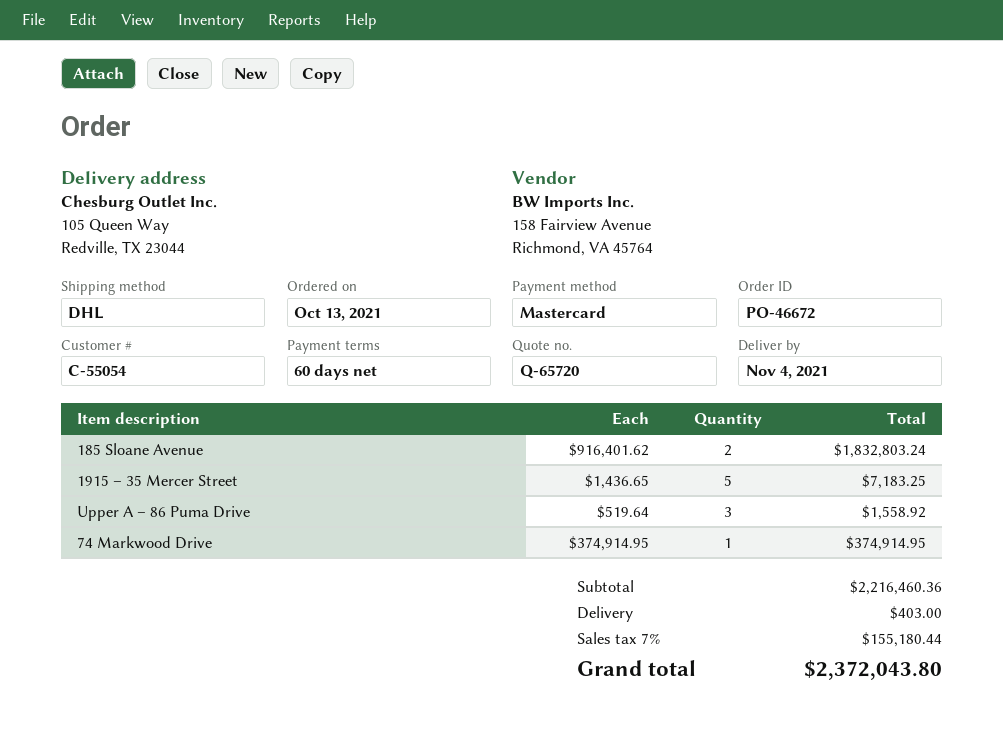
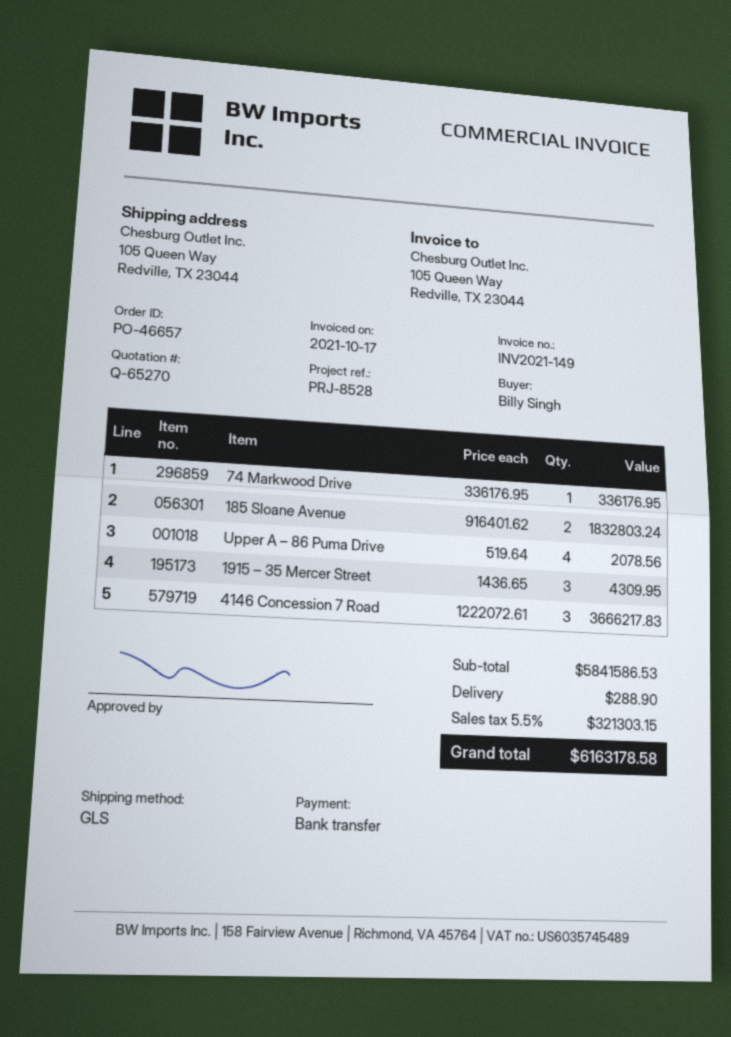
quote number: Q-65720 -> Q-65270
order number: PO-46672 -> PO-46657
payment method: Mastercard -> bank transfer
shipping method: DHL -> GLS
1915 – 35 Mercer Street: 5 x 1436.65 = 7183.25 -> 3 x 1436.65 = 4309.95
Upper A – 86 Puma Drive: 3 x 519.64 = 1558.92 -> 4 x 519.64 = 2078.56
74 Markwood Drive: 1 x 374914.95 = 374914.95 -> 1 x 336176.95 = 336176.95
4146 Concession 7 Road: none -> 3 x 1222072.61 = 3666217.83
subtotal: 2216460.36 -> 5841586.53
shipping: 403.00 -> 288.90
tax: 7% = 155180.44 -> 5.5% = 321303.15
total: 2372043.80 -> 6163178.58

